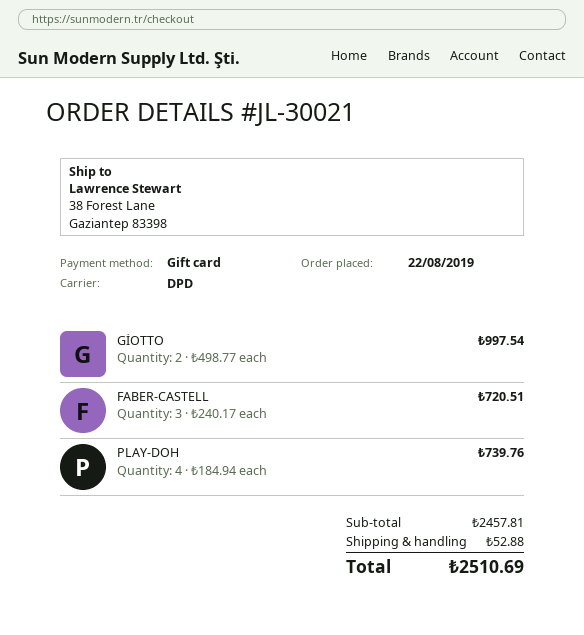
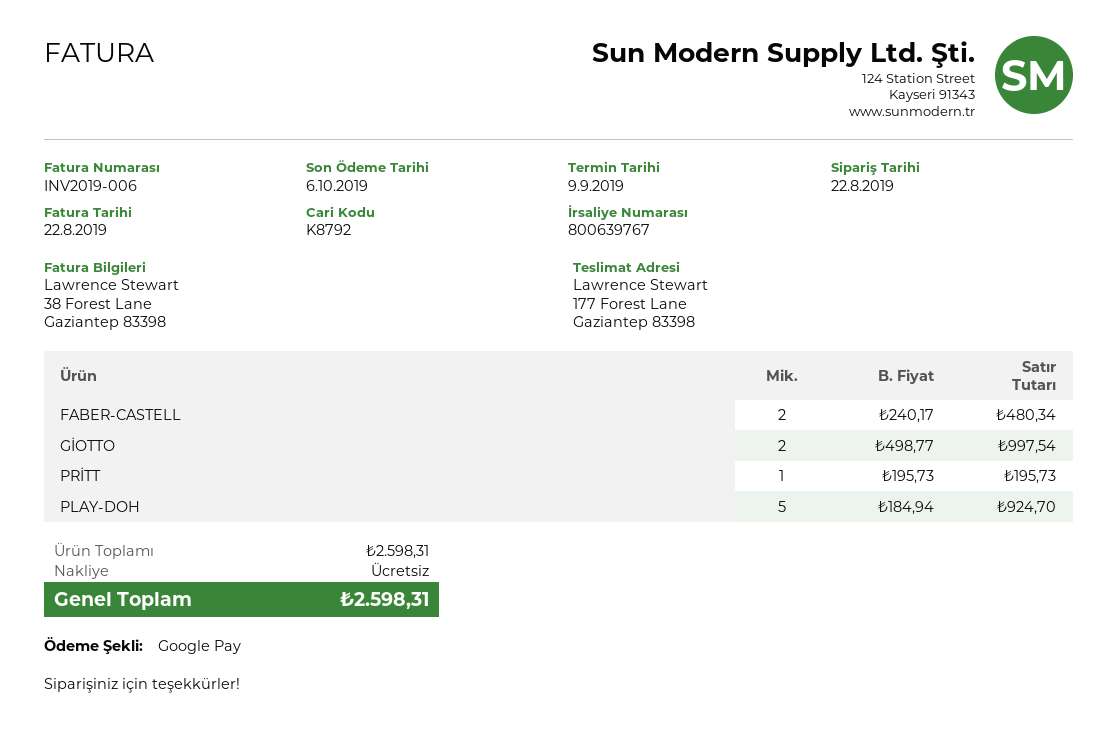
payment method: gift card -> Google Pay
ship to: 38 Forest Lane, Gaziantep 83398 -> 177 Forest Lane, Gaziantep 83398
FABER-CASTELL: 3 x 240.17 = 720.51 -> 2 x 240.17 = 480.34
PLAY-DOH: 4 x 184.94 = 739.76 -> 5 x 184.94 = 924.70
PRİTT: none -> 1 x 195.73 = 195.73
subtotal: 2457.81 -> 2598.31
shipping: 52.88 -> 0.00
total: 2510.69 -> 2598.31

